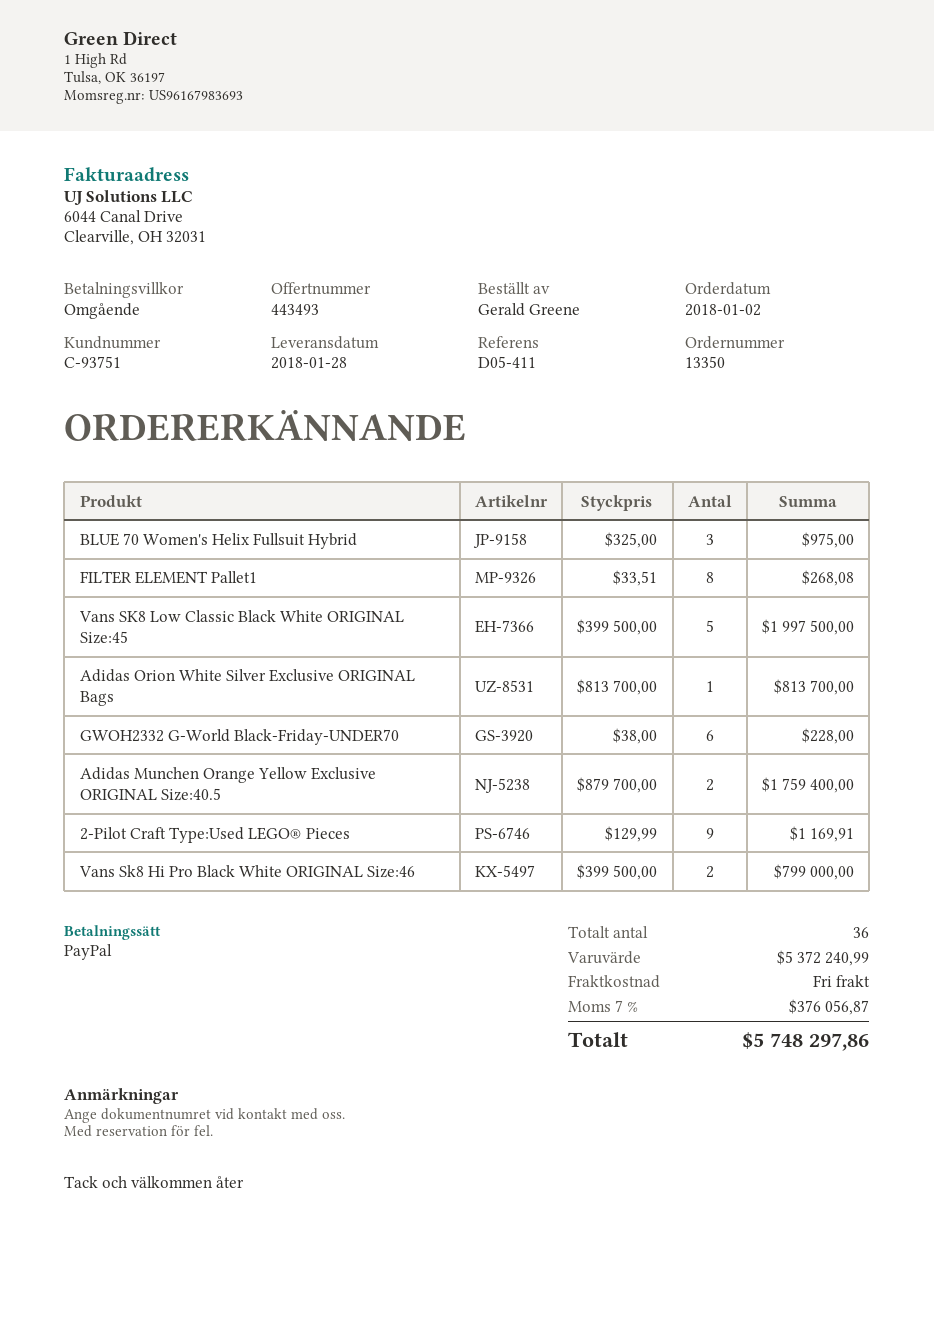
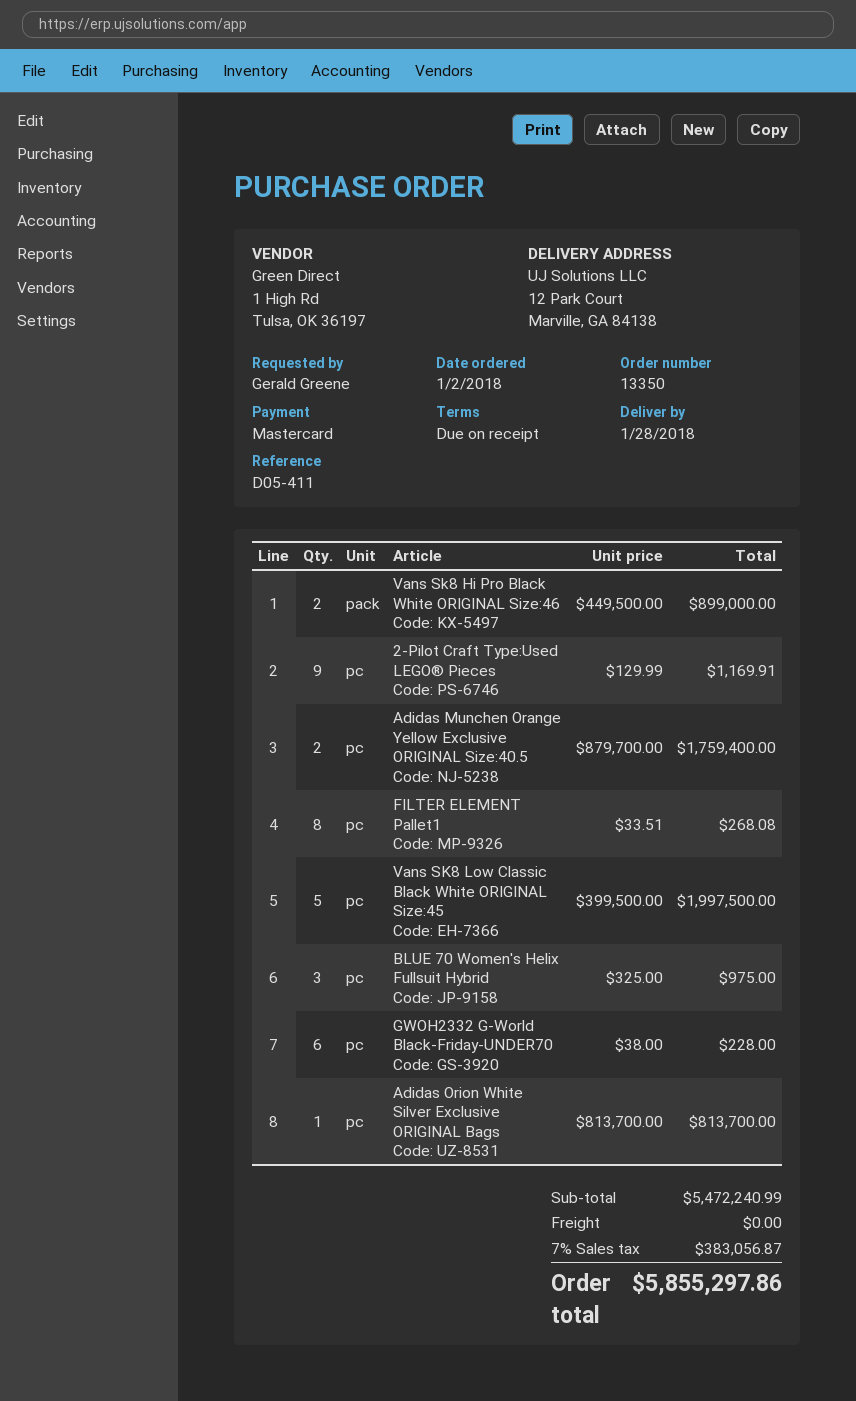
payment method: PayPal -> Mastercard
Vans Sk8 Hi Pro Black White ORIGINAL Size:46: 2 x 399500.00 = 799000.00 -> 2 x 449500.00 = 899000.00
subtotal: 5372240.99 -> 5472240.99
tax: 7% = 376056.87 -> 7% = 383056.87
total: 5748297.86 -> 5855297.86

